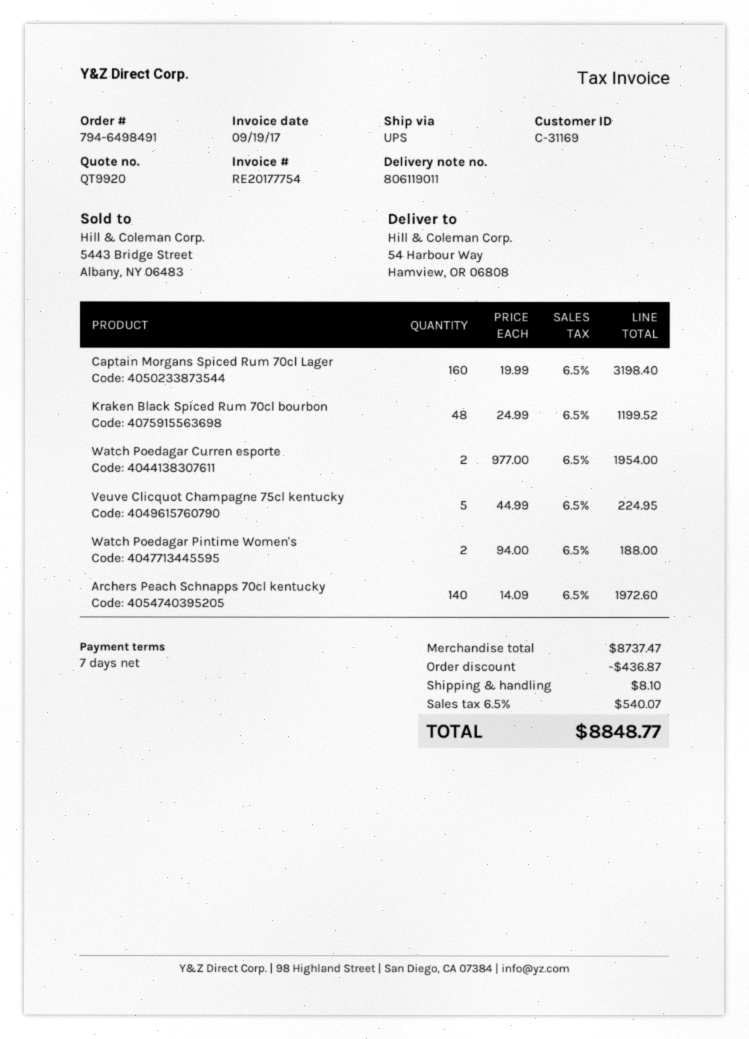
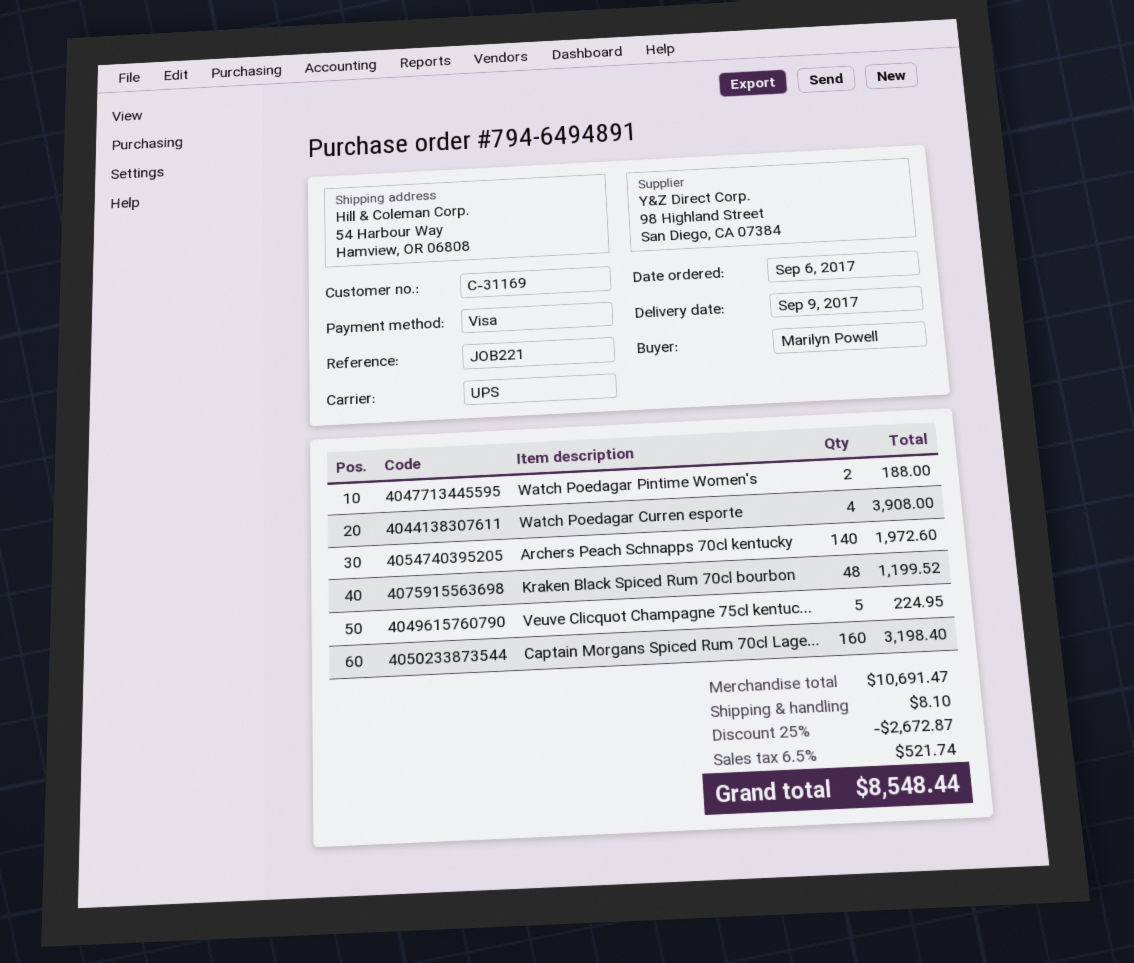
order number: 794-6498491 -> 794-6494891
Watch Poedagar Curren esporte: 2 for 1954.00 -> 4 for 3908.00
subtotal: 8737.47 -> 10691.47
discount: 436.87 -> 2672.87
tax: 6.5% = 540.07 -> 6.5% = 521.74
total: 8848.77 -> 8548.44

